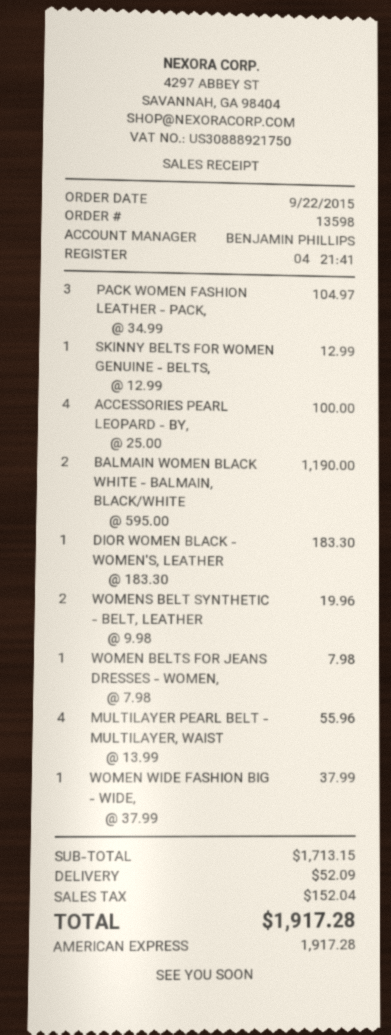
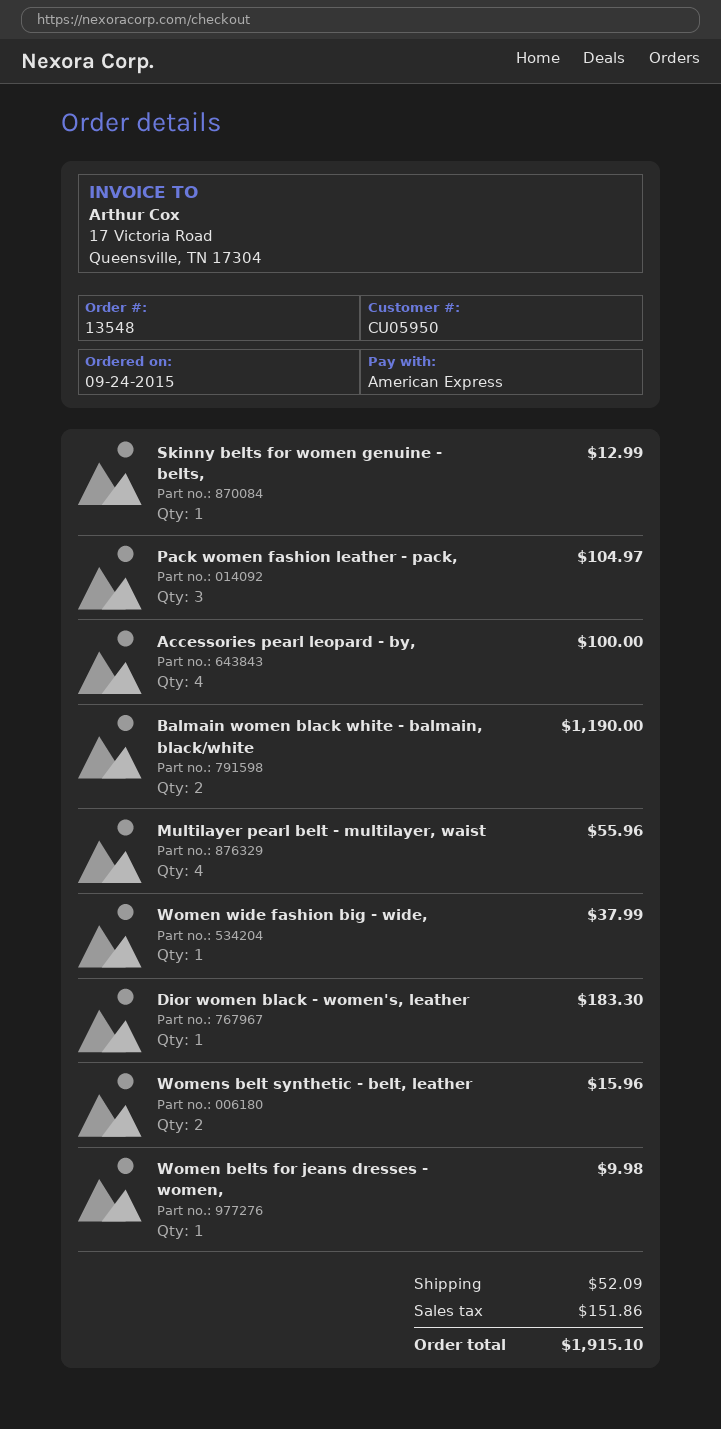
order number: 13598 -> 13548
order date: 2015-09-22 -> 2015-09-24
WOMENS BELT SYNTHETIC - BELT, LEATHER: 2 for 19.96 -> 2 for 15.96
WOMEN BELTS FOR JEANS DRESSES - WOMEN,: 1 for 7.98 -> 1 for 9.98
tax: 152.04 -> 151.86
total: 1917.28 -> 1915.10

